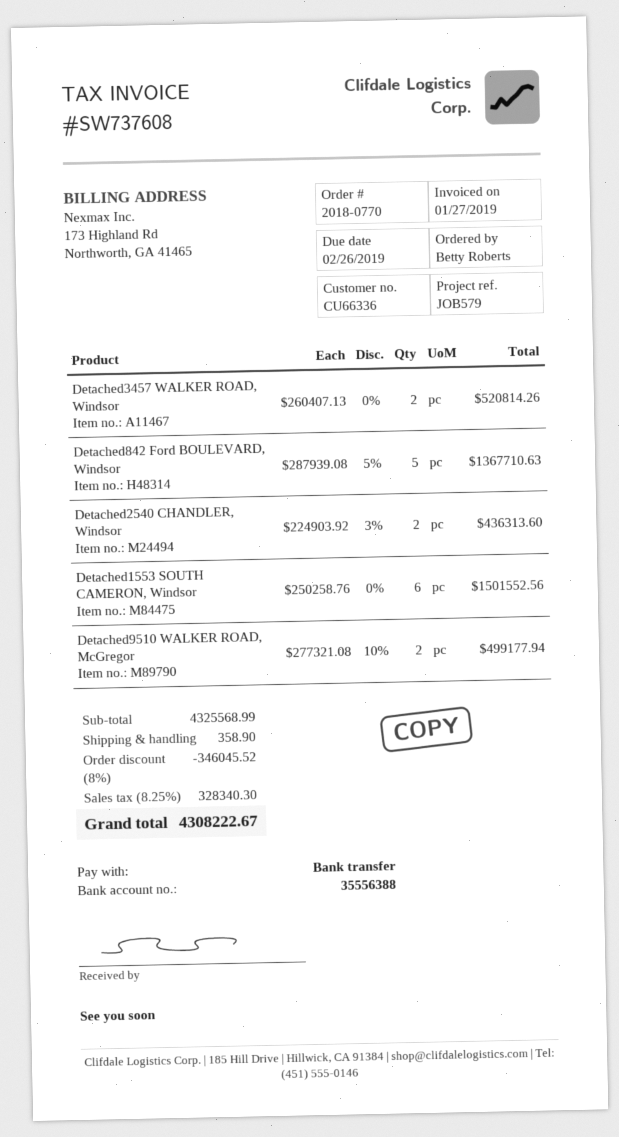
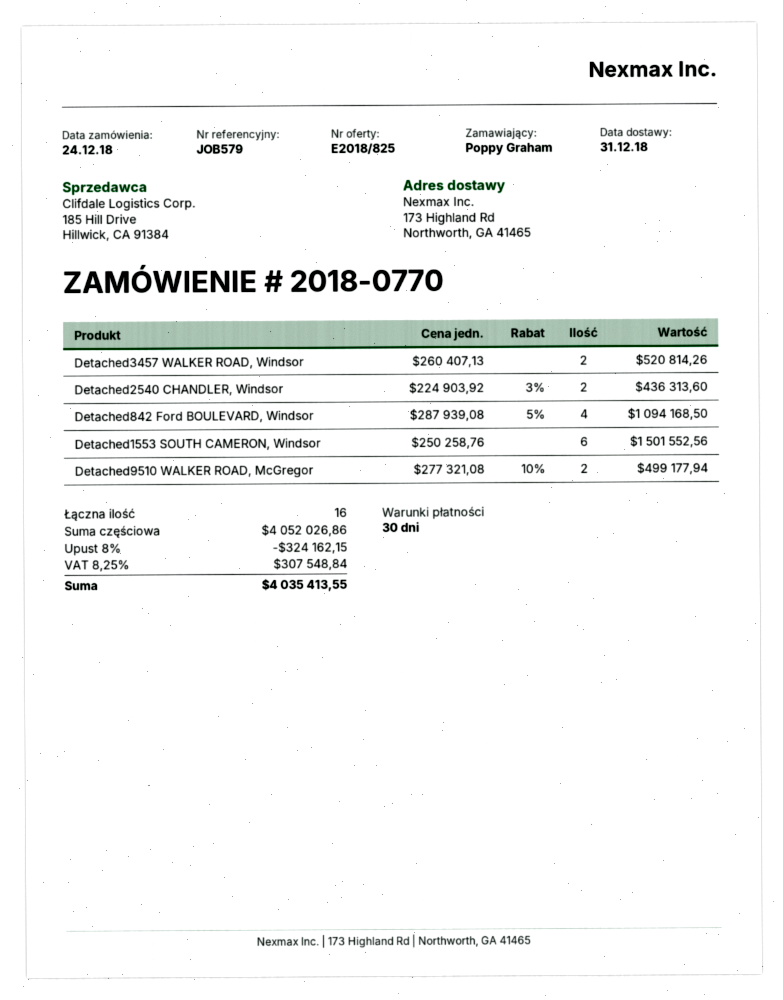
ordered by: Betty Roberts -> Poppy Graham
Detached842 Ford BOULEVARD, Windsor: 5 x 287939.08 - 5% = 1367710.63 -> 4 x 287939.08 - 5% = 1094168.50
subtotal: 4325568.99 -> 4052026.86
discount: 8% = 346045.52 -> 8% = 324162.15
shipping: 358.90 -> none
tax: 8.25% = 328340.30 -> 8.25% = 307548.84
total: 4308222.67 -> 4035413.55

